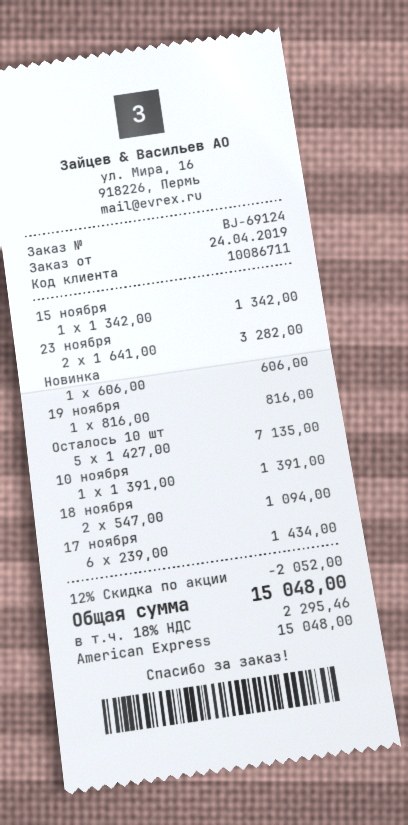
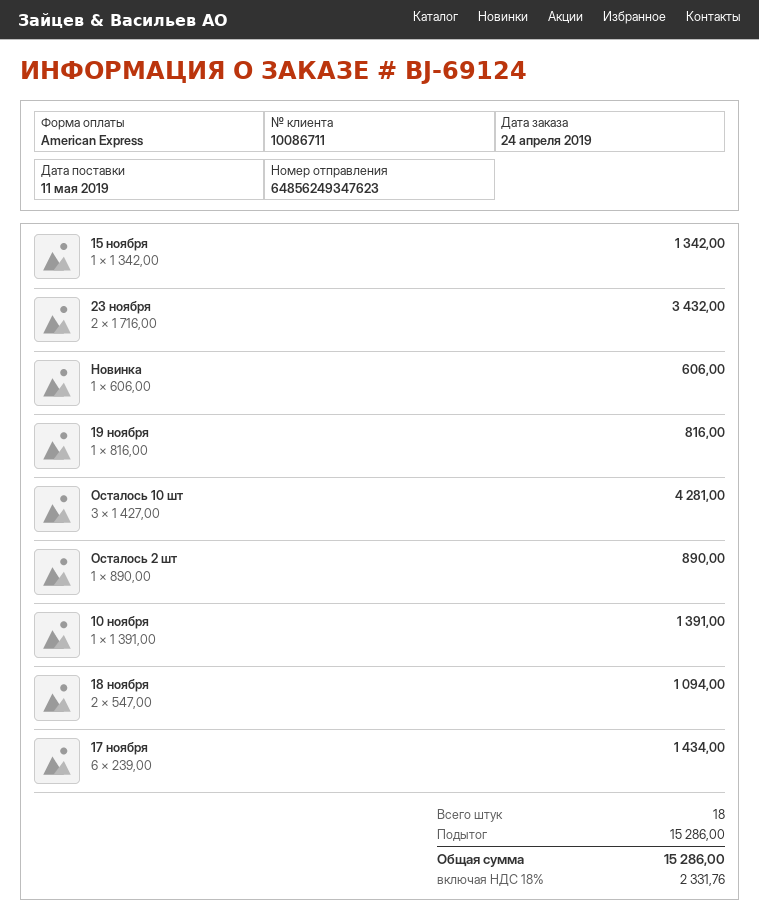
23 ноября: 2 x 1641.00 = 3282.00 -> 2 x 1716.00 = 3432.00
Осталось 10 шт: 5 x 1427.00 = 7135.00 -> 3 x 1427.00 = 4281.00
Осталось 2 шт: none -> 1 x 890.00 = 890.00
discount: 12% = 2052.00 -> none
tax: 18% = 2295.46 -> 18% = 2331.76
total: 15048.00 -> 15286.00

